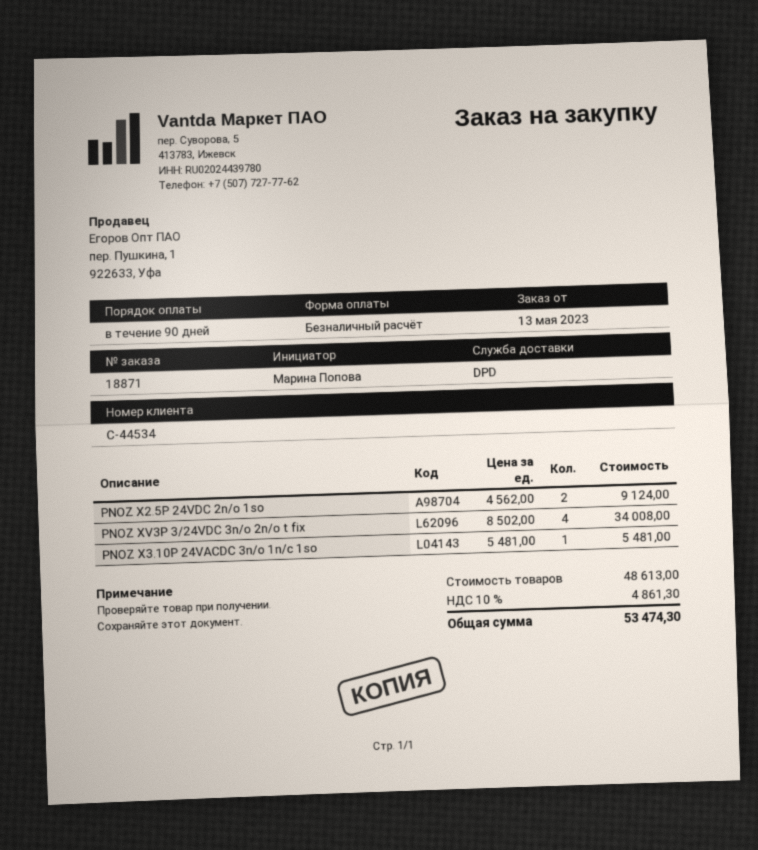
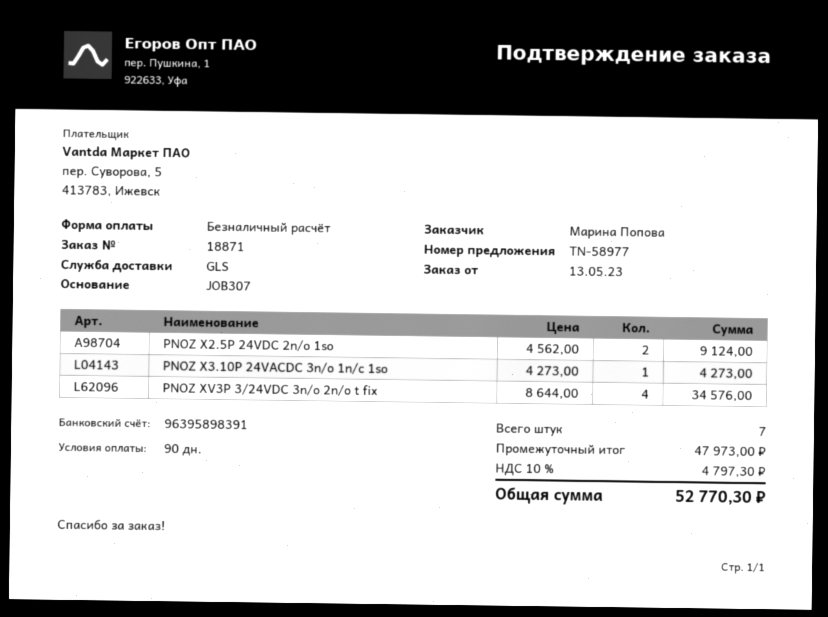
shipping method: DPD -> GLS
PNOZ XV3P 3/24VDC 3n/o 2n/o t fix: 4 x 8502.00 = 34008.00 -> 4 x 8644.00 = 34576.00
PNOZ X3.10P 24VACDC 3n/o 1n/c 1so: 1 x 5481.00 = 5481.00 -> 1 x 4273.00 = 4273.00
subtotal: 48613.00 -> 47973.00
tax: 10% = 4861.30 -> 10% = 4797.30
total: 53474.30 -> 52770.30

